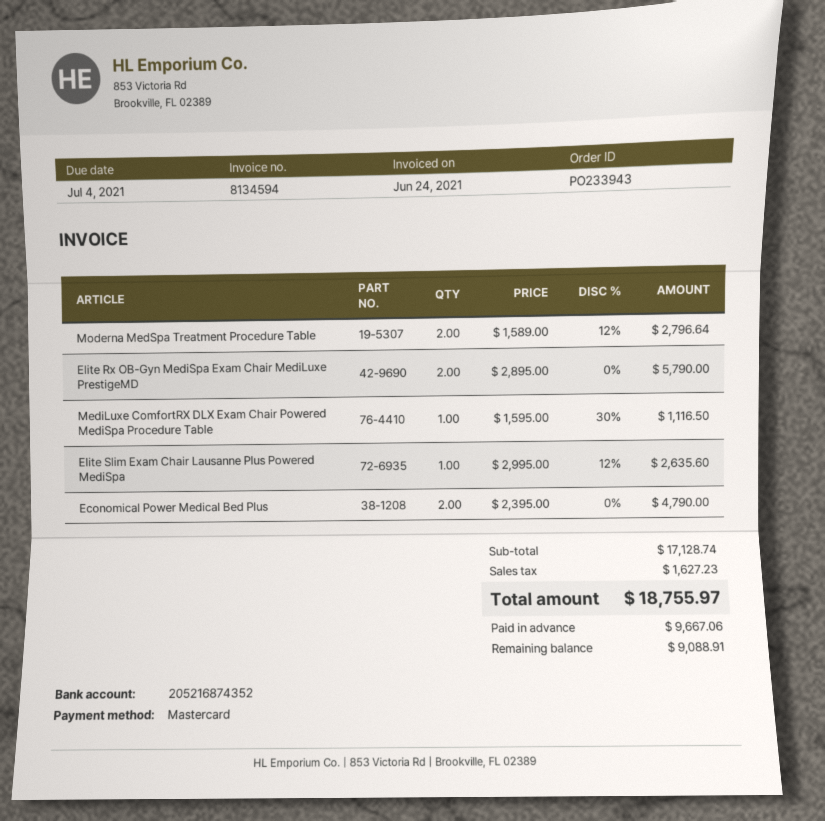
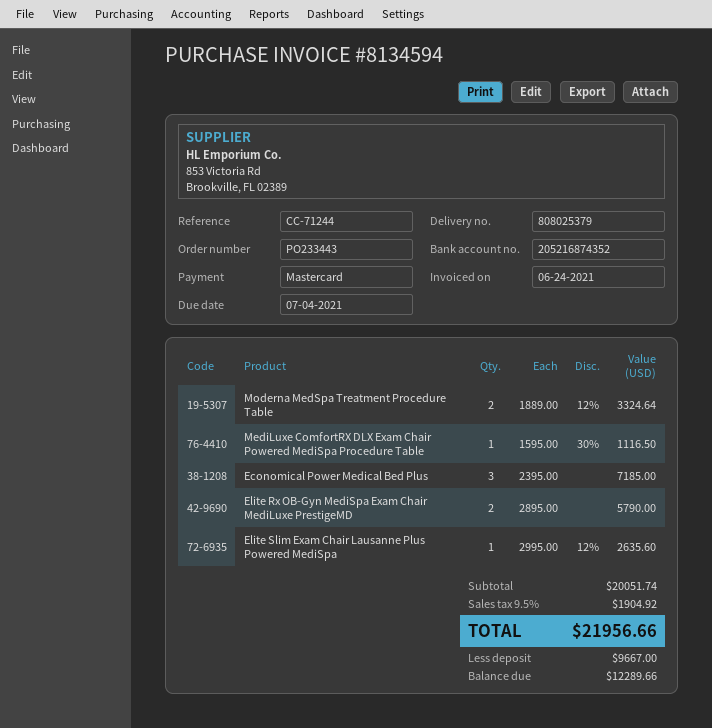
order number: PO233943 -> PO233443
Moderna MedSpa Treatment Procedure Table: 2 x 1589.00 - 12% = 2796.64 -> 2 x 1889.00 - 12% = 3324.64
Economical Power Medical Bed Plus: 2 x 2395.00 = 4790.00 -> 3 x 2395.00 = 7185.00
subtotal: 17128.74 -> 20051.74
tax: 1627.23 -> 1904.92
total: 18755.97 -> 21956.66
deposit: 9667.06 -> 9667.00
balance: 9088.91 -> 12289.66

